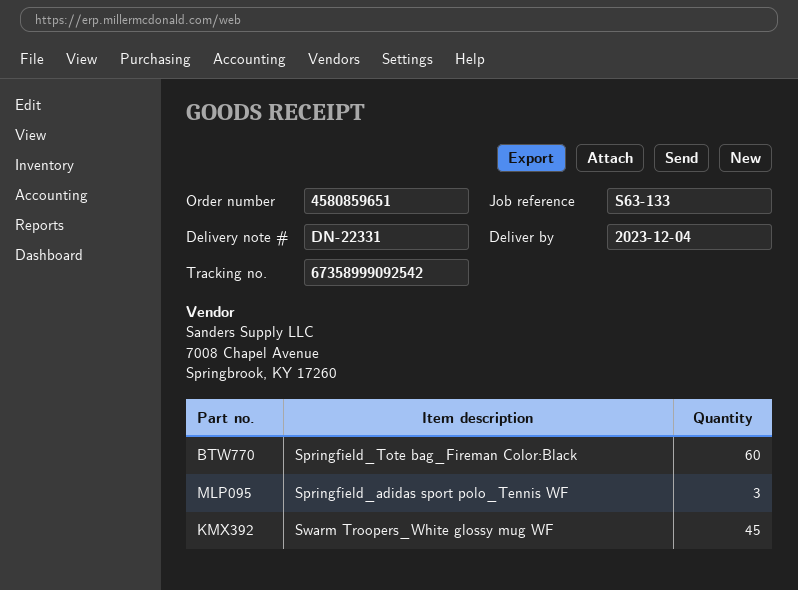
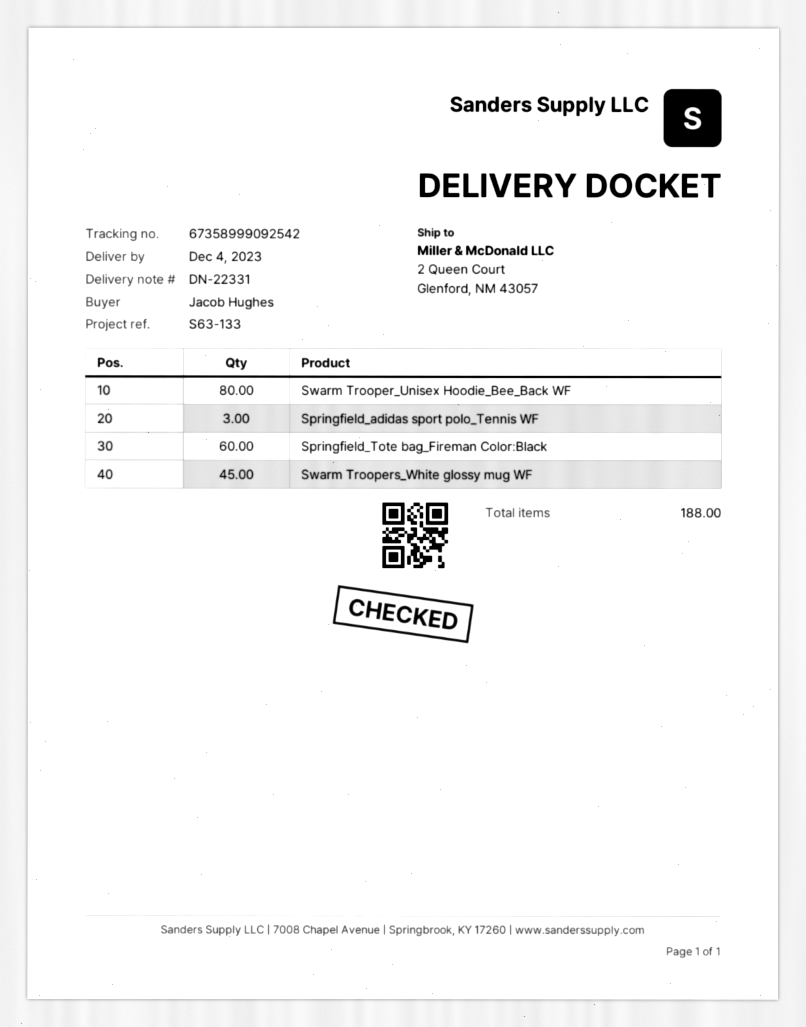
Swarm Trooper_Unisex Hoodie_Bee_Back WF: none -> 80

